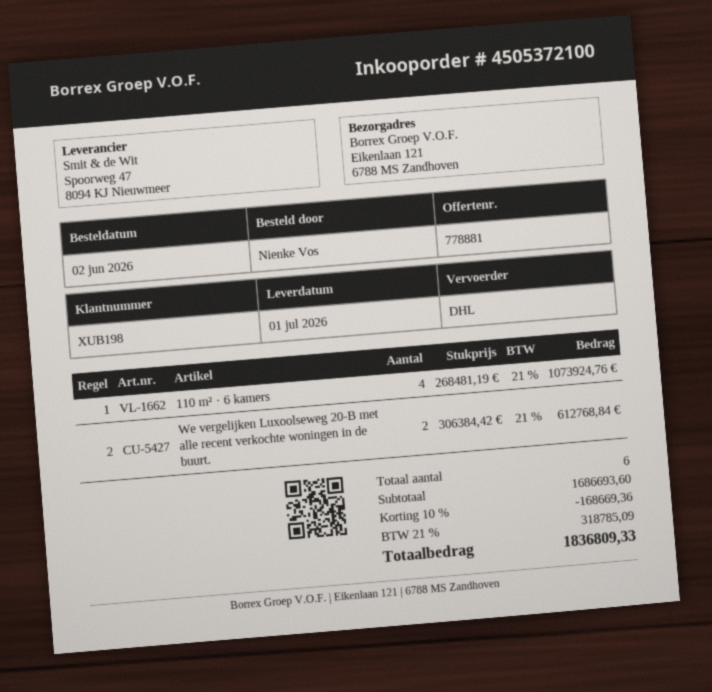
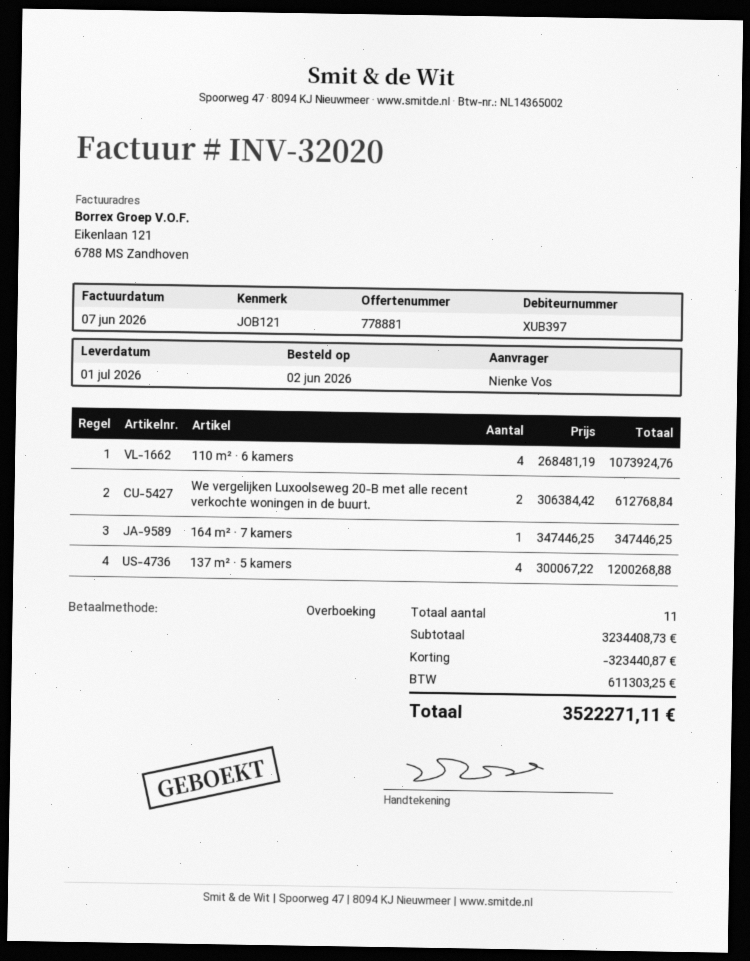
customer number: XUB198 -> XUB397
164 m² · 7 kamers: none -> 1 x 347446.25 = 347446.25
137 m² · 5 kamers: none -> 4 x 300067.22 = 1200268.88
total quantity: 6 -> 11
subtotal: 1686693.60 -> 3234408.73
discount: 168669.36 -> 323440.87
tax: 318785.09 -> 611303.25
total: 1836809.33 -> 3522271.11

